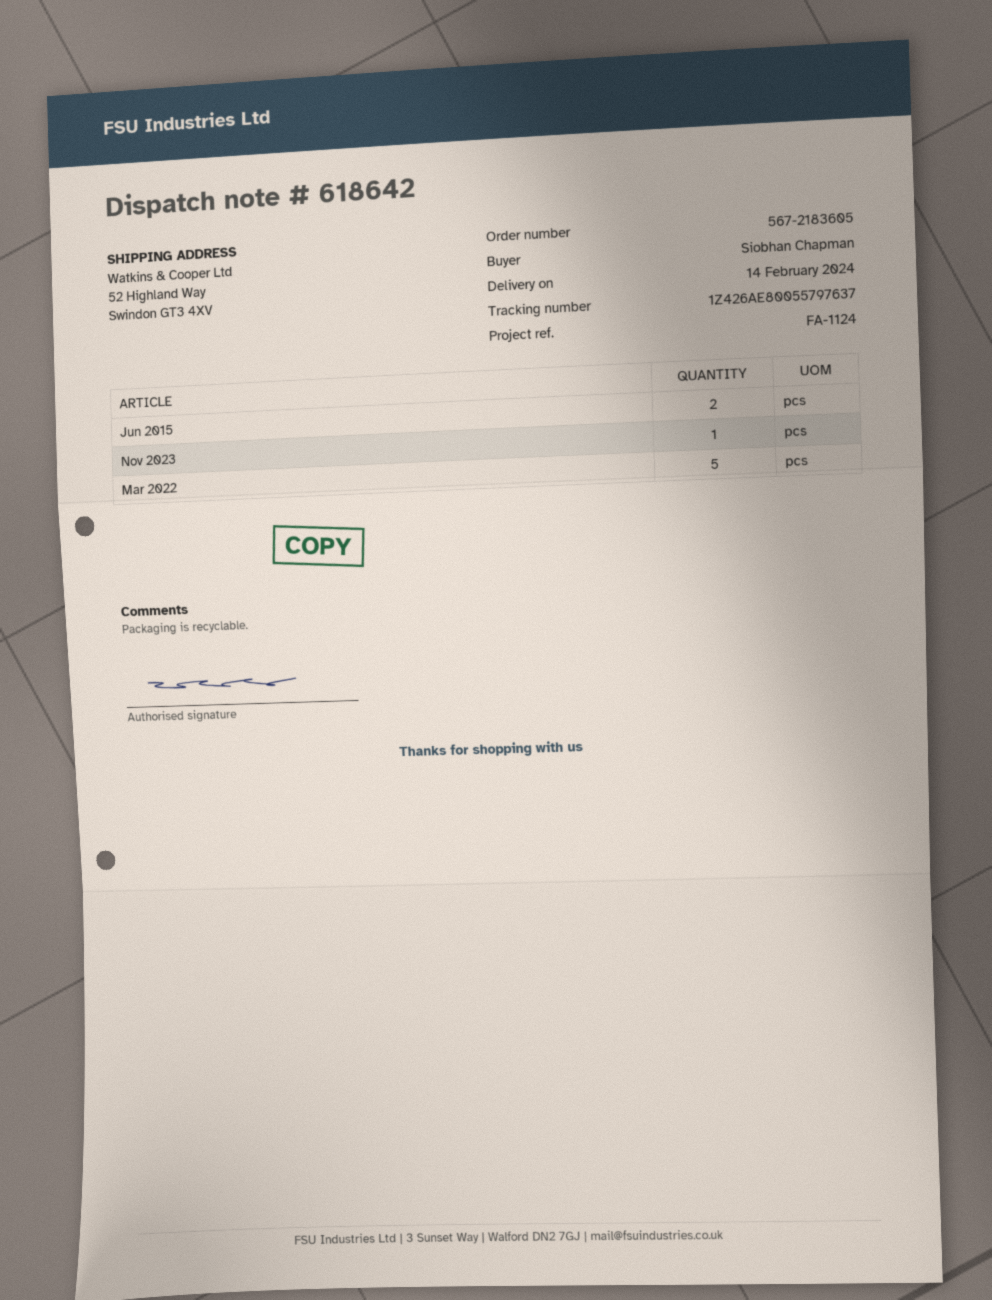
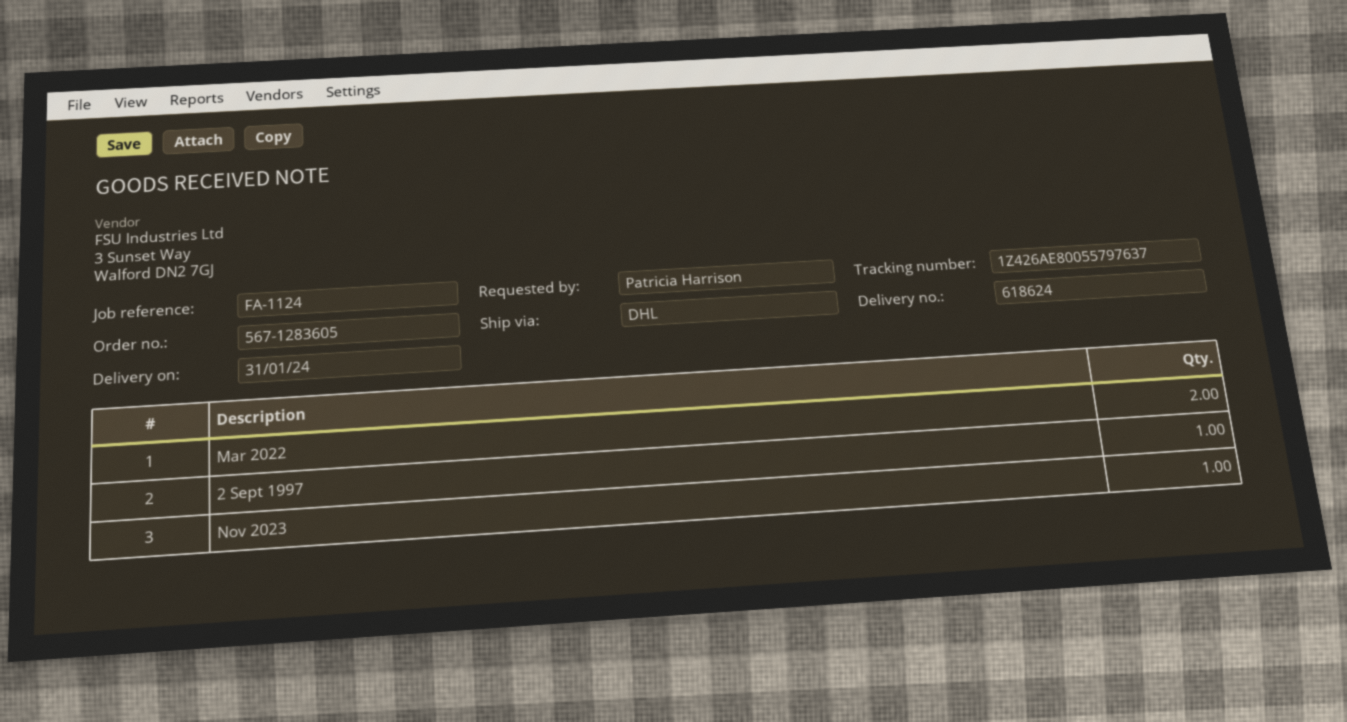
order number: 567-2183605 -> 567-1283605
delivery note number: 618642 -> 618624
delivery date: 2024-02-14 -> 2024-01-31
ordered by: Siobhan Chapman -> Patricia Harrison
Jun 2015: 2 -> none
Mar 2022: 5 -> 2
2 Sept 1997: none -> 1

